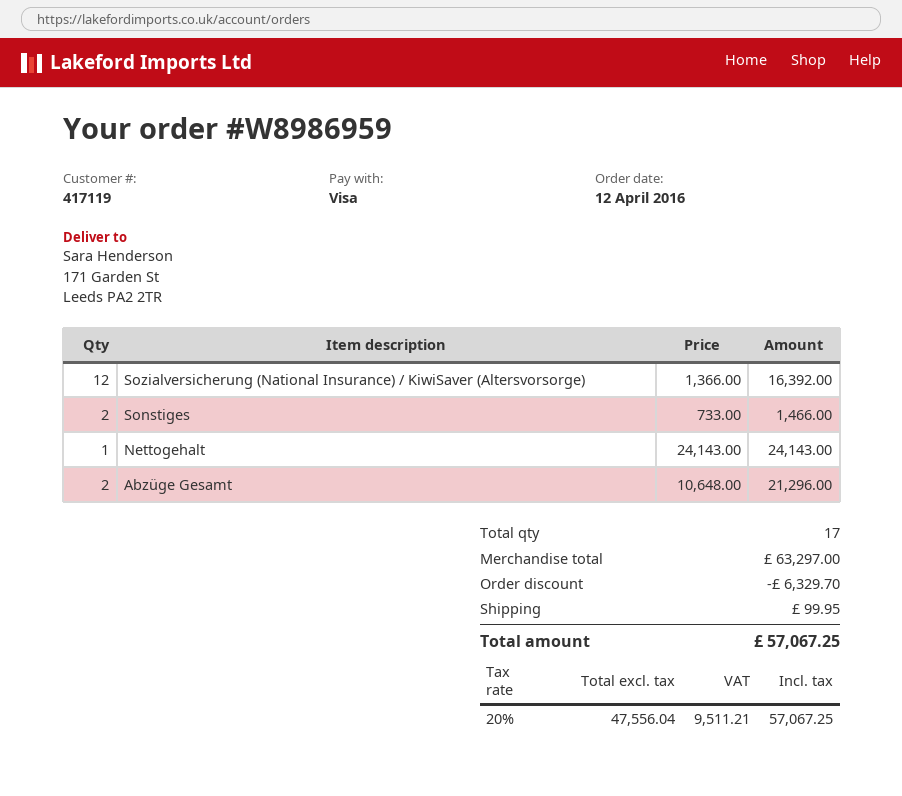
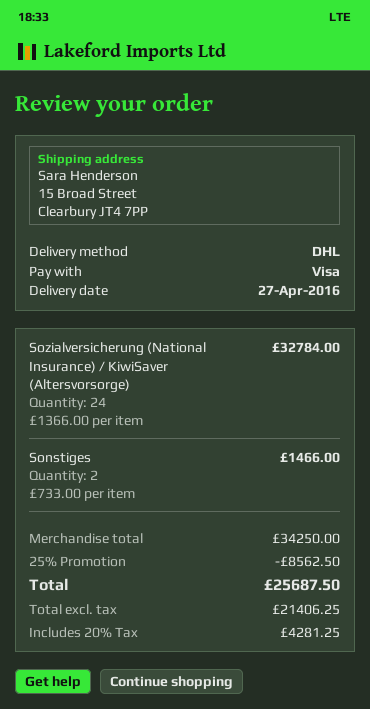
ship to: 171 Garden St, Leeds PA2 2TR -> 15 Broad Street, Clearbury JT4 7PP
Sozialversicherung (National Insurance) / KiwiSaver (Altersvorsorge): 12 x 1366.00 = 16392.00 -> 24 x 1366.00 = 32784.00
Nettogehalt: 1 x 24143.00 = 24143.00 -> none
Abzüge Gesamt: 2 x 10648.00 = 21296.00 -> none
subtotal: 63297.00 -> 34250.00
discount: 6329.70 -> 8562.50
shipping: 99.95 -> none
net: 47556.04 -> 21406.25
tax: 20% = 9511.21 -> 20% = 4281.25
total: 57067.25 -> 25687.50

